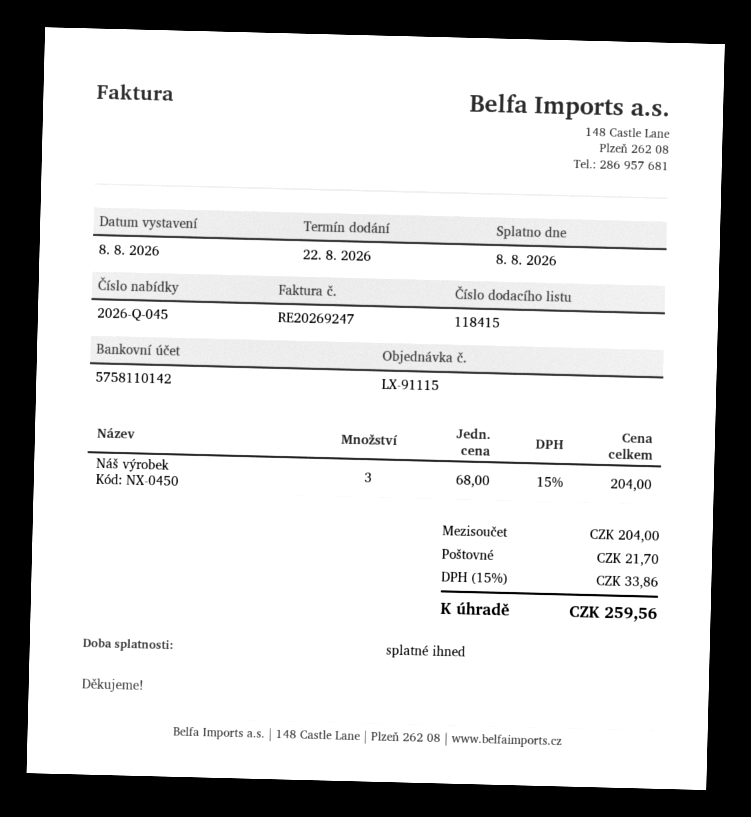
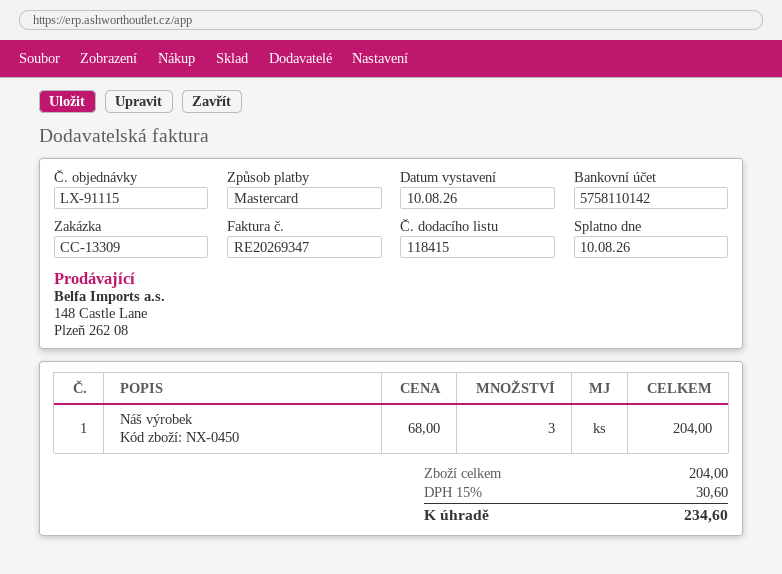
invoice number: RE20269247 -> RE20269347
invoice date: 2026-08-08 -> 2026-08-10
due date: 2026-08-08 -> 2026-08-10
shipping: 21.70 -> none
tax: 15% = 33.86 -> 15% = 30.60
total: 259.56 -> 234.60

